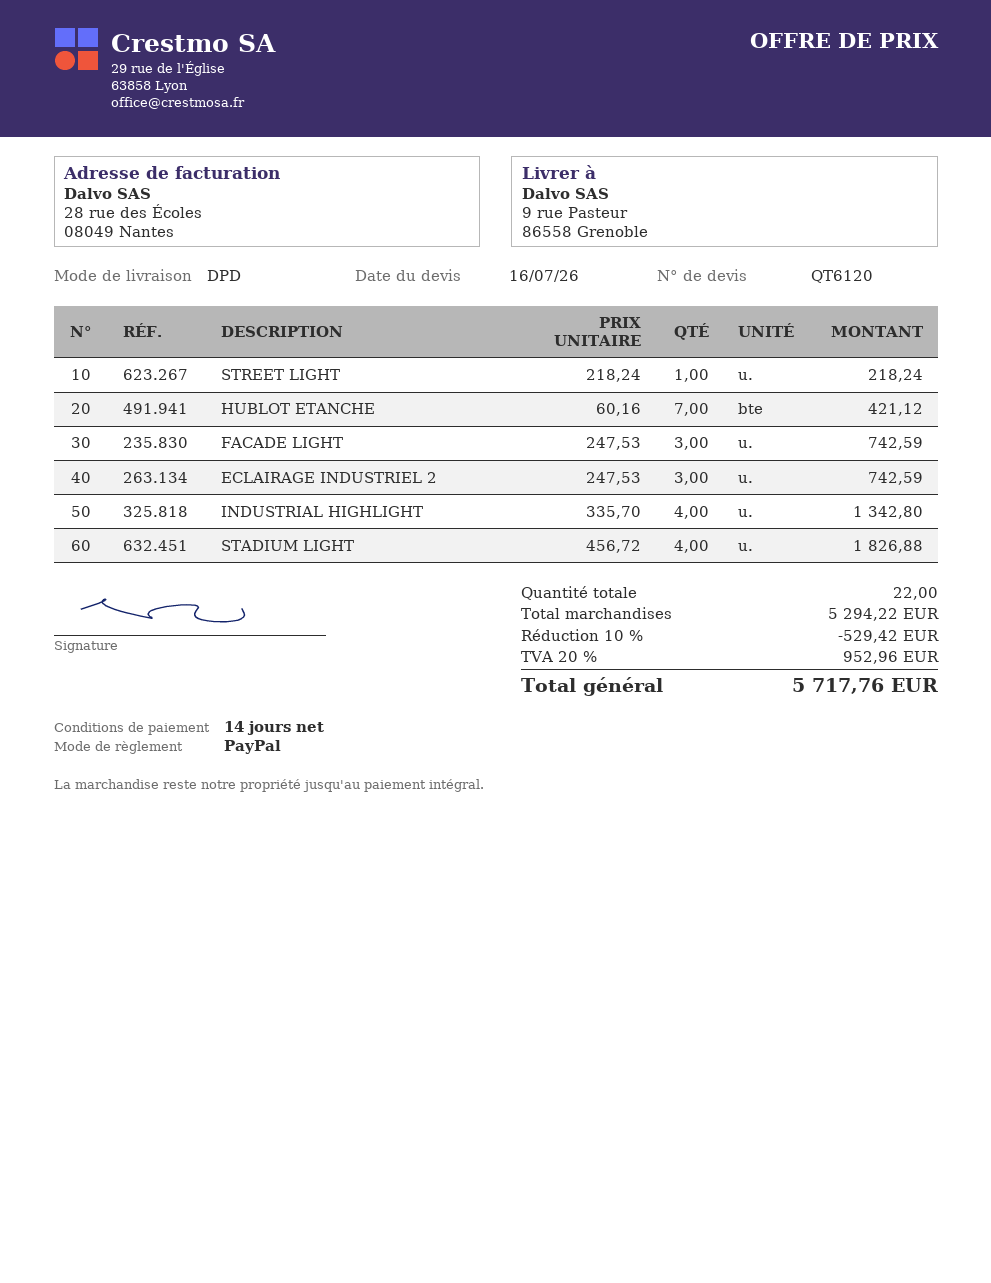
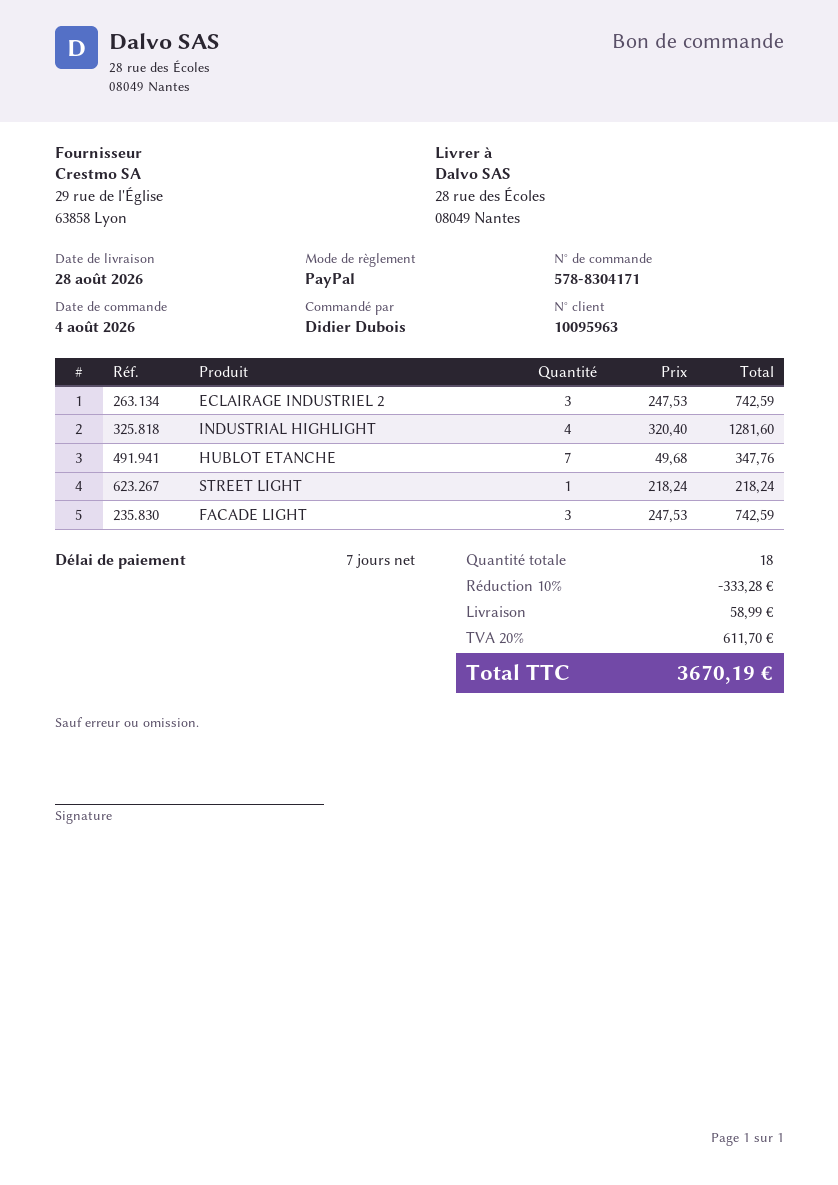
payment terms: 14 days -> 7 days
ship to: 9 rue Pasteur, 86558 Grenoble -> 28 rue des Écoles, 08049 Nantes
HUBLOT ETANCHE: 7 x 60.16 = 421.12 -> 7 x 49.68 = 347.76
INDUSTRIAL HIGHLIGHT: 4 x 335.70 = 1342.80 -> 4 x 320.40 = 1281.60
STADIUM LIGHT: 4 x 456.72 = 1826.88 -> none
total quantity: 22 -> 18
discount: 10% = 529.42 -> 10% = 333.28
shipping: none -> 58.99
tax: 20% = 952.96 -> 20% = 611.70
total: 5717.76 -> 3670.19

